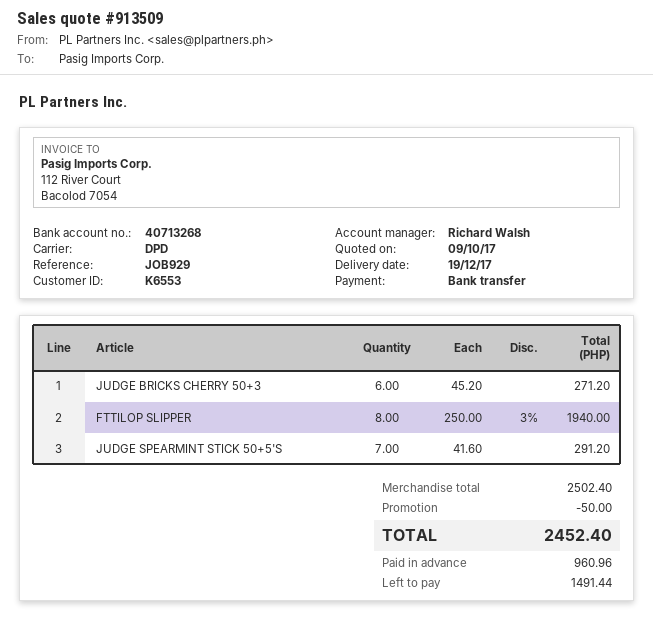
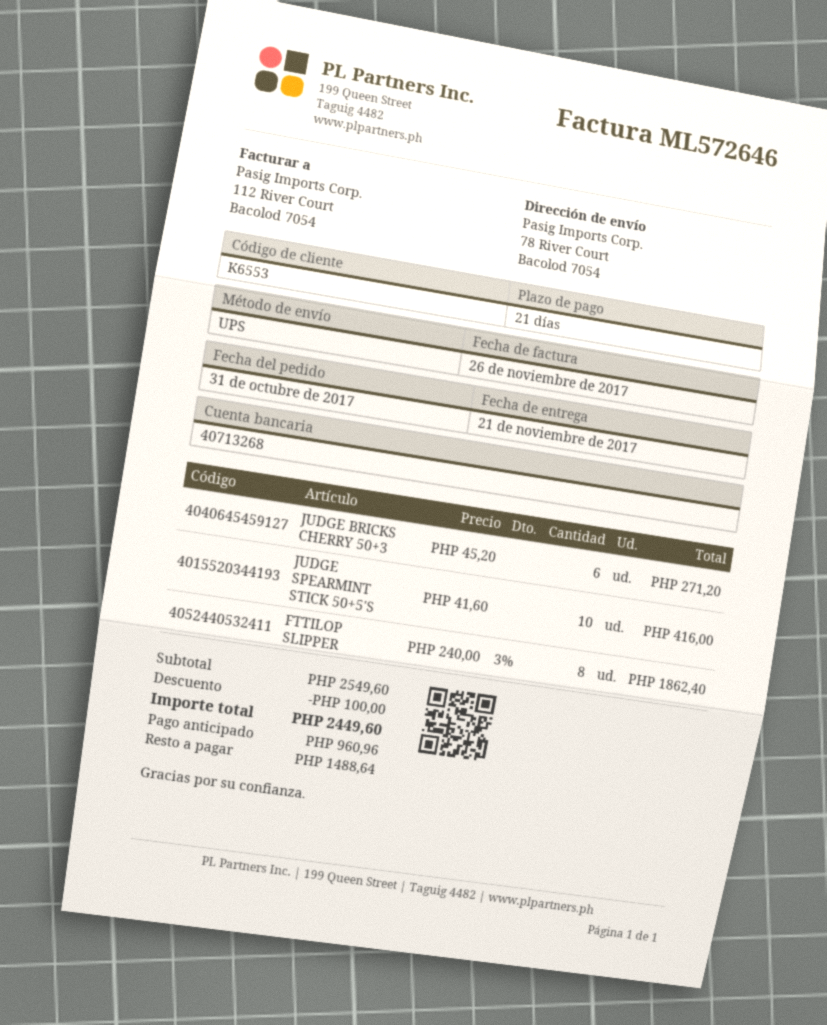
delivery date: 2017-12-19 -> 2017-11-21
shipping method: DPD -> UPS
FTTILOP SLIPPER: 8 x 250.00 - 3% = 1940.00 -> 8 x 240.00 - 3% = 1862.40
JUDGE SPEARMINT STICK 50+5'S: 7 x 41.60 = 291.20 -> 10 x 41.60 = 416.00
subtotal: 2502.40 -> 2549.60
discount: 50.00 -> 100.00
total: 2452.40 -> 2449.60
balance: 1491.44 -> 1488.64

